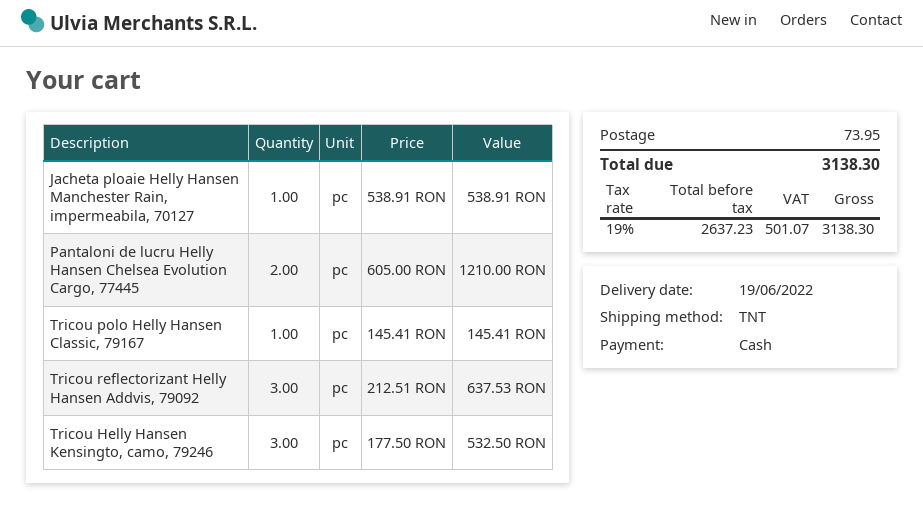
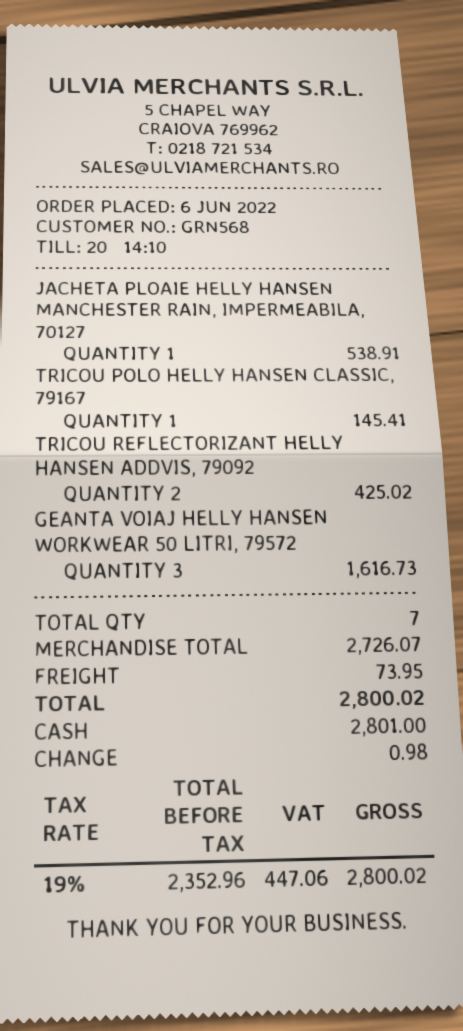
Pantaloni de lucru Helly Hansen Chelsea Evolution Cargo, 77445: 2 for 1210.00 -> none
Tricou reflectorizant Helly Hansen Addvis, 79092: 3 for 637.53 -> 2 for 425.02
Tricou Helly Hansen Kensingto, camo, 79246: 3 for 532.50 -> none
GEANTA VOIAJ HELLY HANSEN WORKWEAR 50 LITRI, 79572: none -> 3 for 1616.73
net: 2637.23 -> 2352.96
tax: 19% = 501.07 -> 19% = 447.06
total: 3138.30 -> 2800.02

